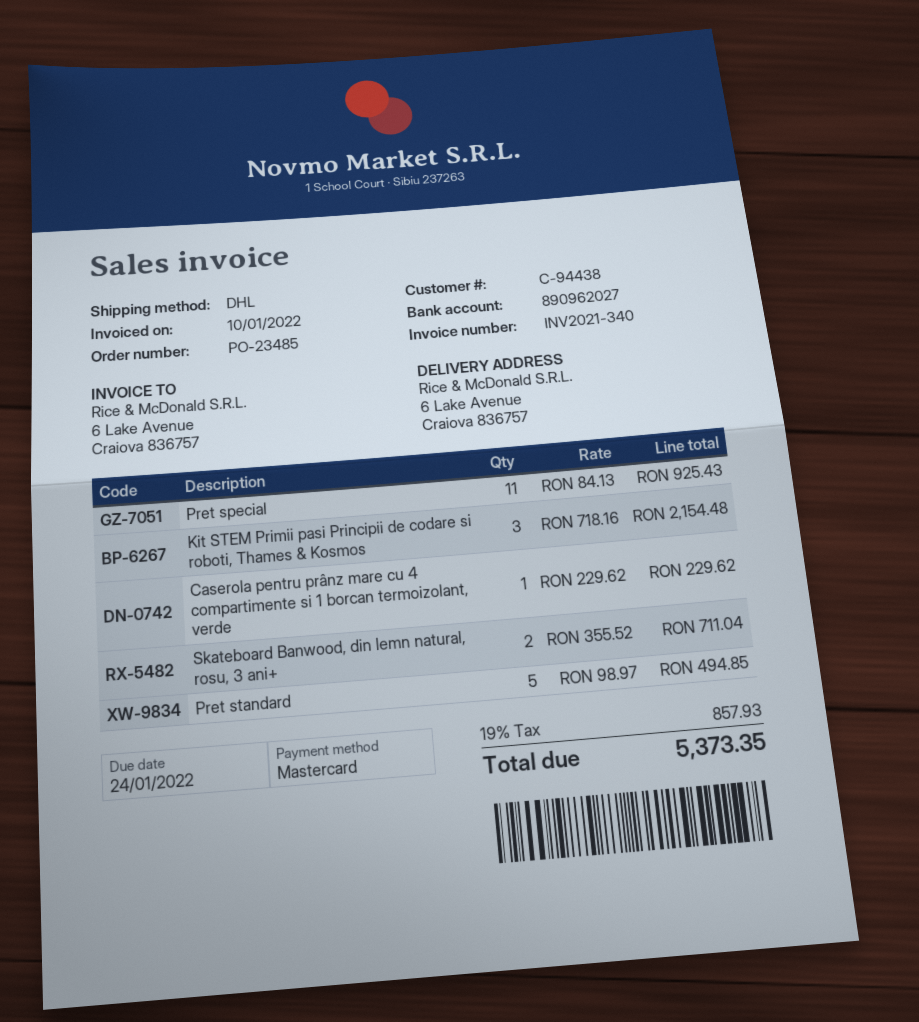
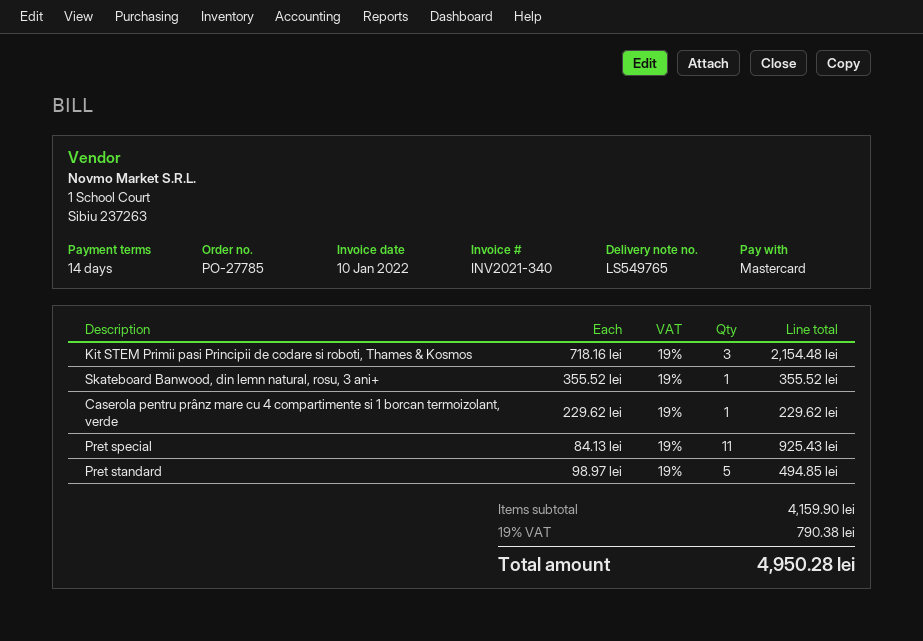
order number: PO-23485 -> PO-27785
Skateboard Banwood, din lemn natural, rosu, 3 ani+: 2 x 355.52 = 711.04 -> 1 x 355.52 = 355.52
tax: 19% = 857.93 -> 19% = 790.38
total: 5373.35 -> 4950.28

